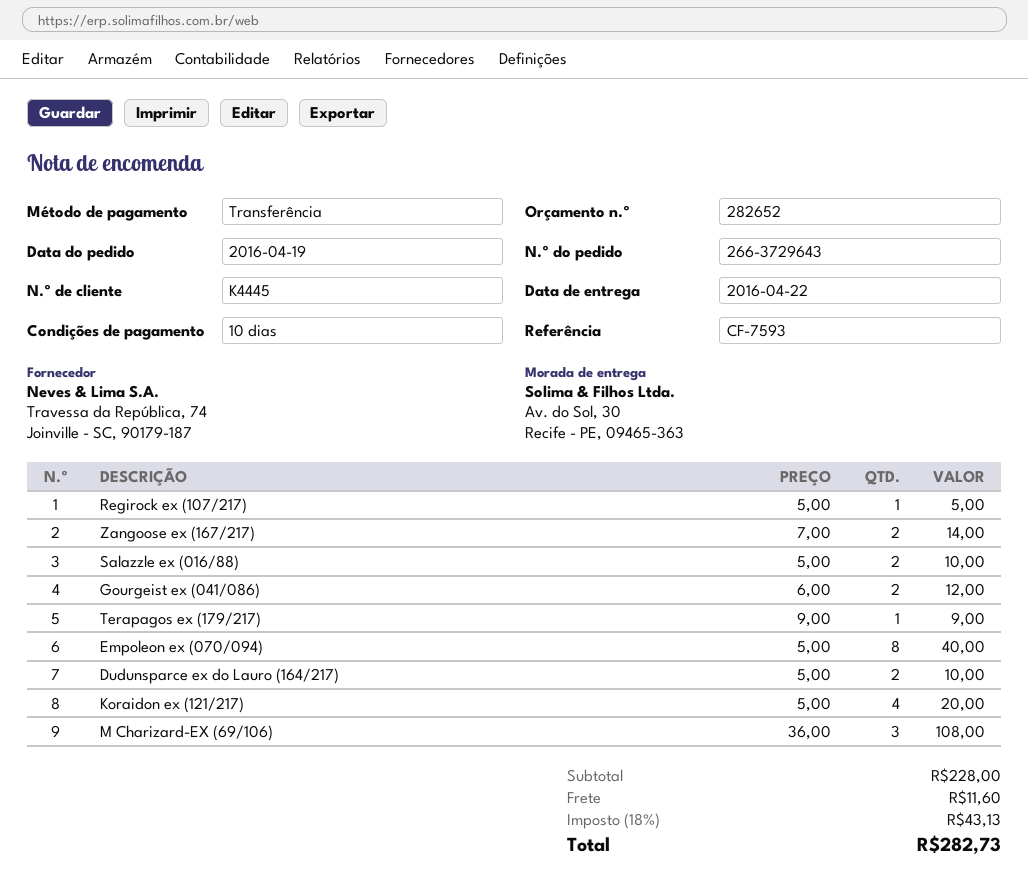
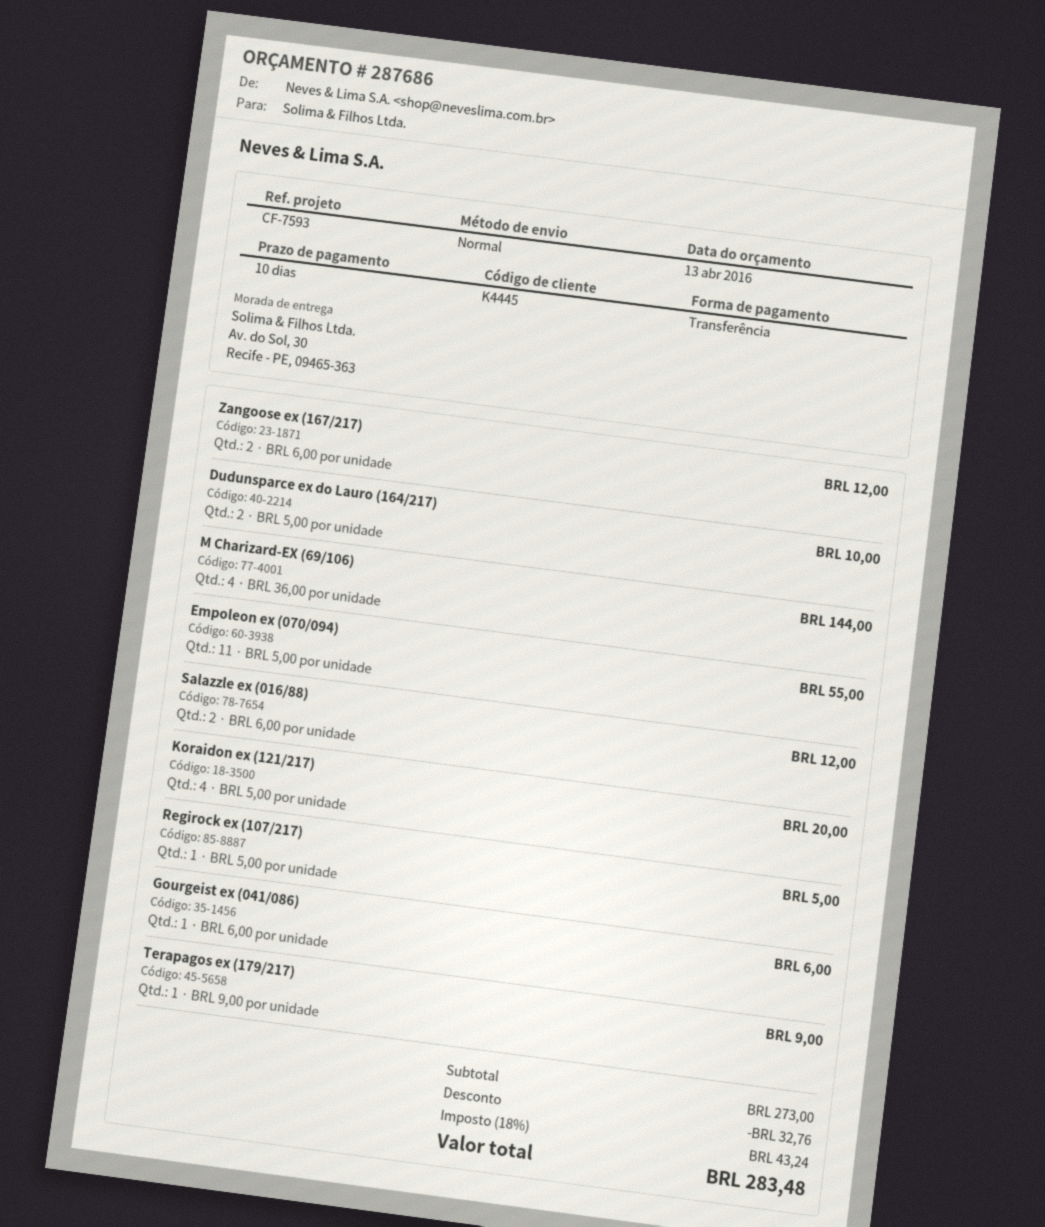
quote number: 282652 -> 287686
Zangoose ex (167/217): 2 x 7.00 = 14.00 -> 2 x 6.00 = 12.00
Salazzle ex (016/88): 2 x 5.00 = 10.00 -> 2 x 6.00 = 12.00
Gourgeist ex (041/086): 2 x 6.00 = 12.00 -> 1 x 6.00 = 6.00
Empoleon ex (070/094): 8 x 5.00 = 40.00 -> 11 x 5.00 = 55.00
M Charizard-EX (69/106): 3 x 36.00 = 108.00 -> 4 x 36.00 = 144.00
subtotal: 228.00 -> 273.00
discount: none -> 32.76
shipping: 11.60 -> none
tax: 18% = 43.13 -> 18% = 43.24
total: 282.73 -> 283.48

